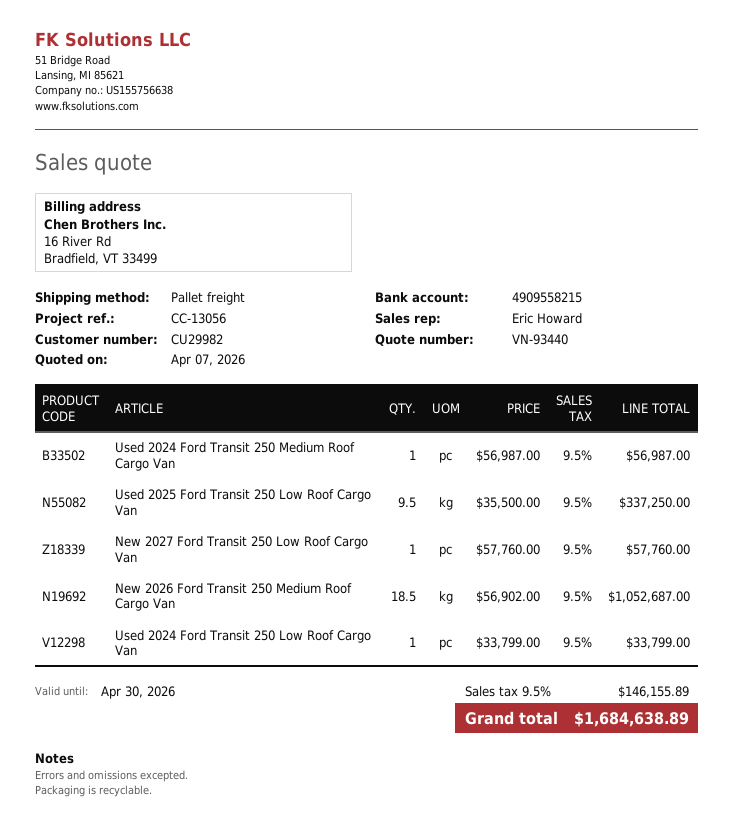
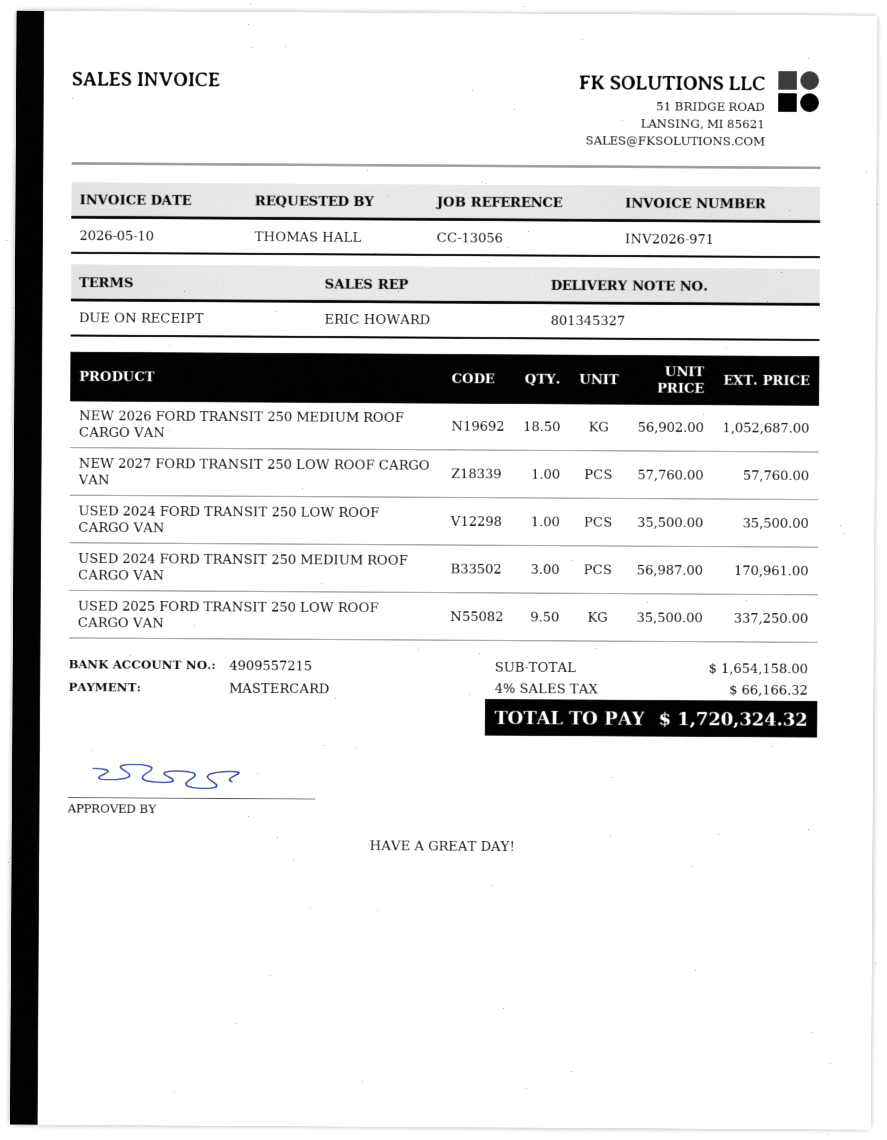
bank account: 4909558215 -> 4909557215
Used 2024 Ford Transit 250 Medium Roof Cargo Van: 1 x 56987.00 = 56987.00 -> 3 x 56987.00 = 170961.00
Used 2024 Ford Transit 250 Low Roof Cargo Van: 1 x 33799.00 = 33799.00 -> 1 x 35500.00 = 35500.00
tax: 9.5% = 146155.89 -> 4% = 66166.32
total: 1684638.89 -> 1720324.32

